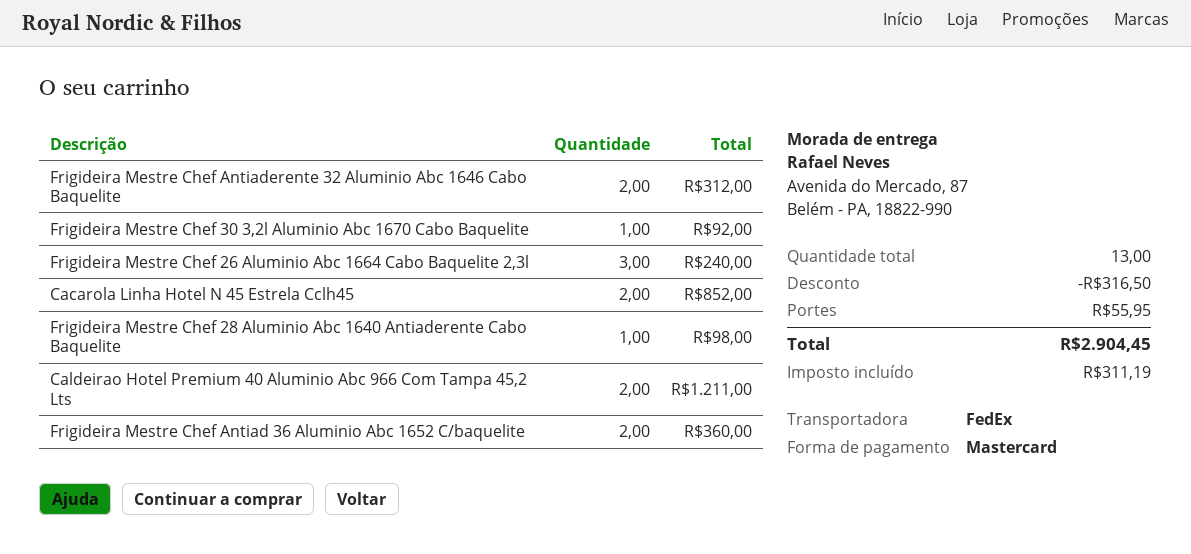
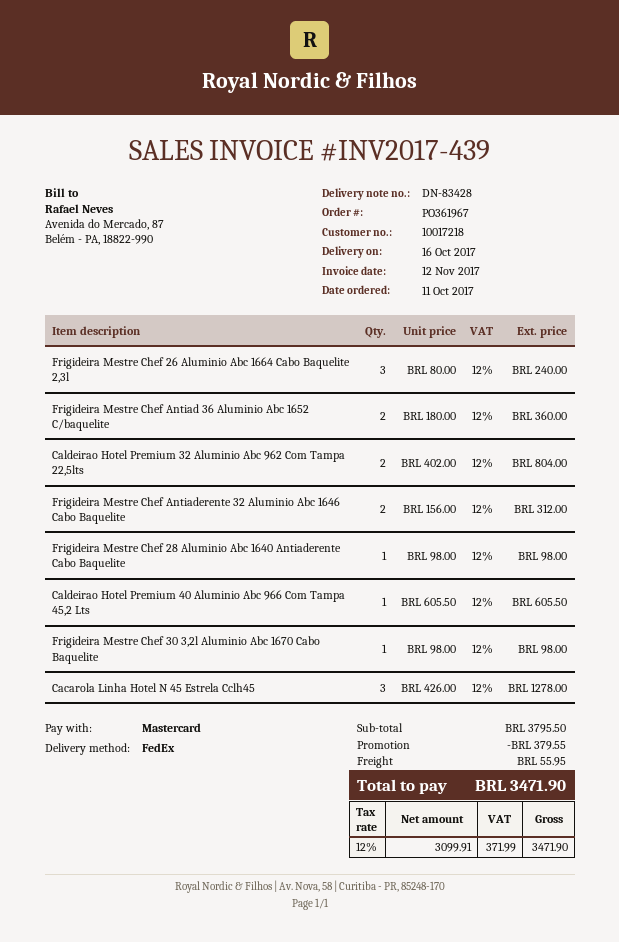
Frigideira Mestre Chef 30 3,2l Aluminio Abc 1670 Cabo Baquelite: 1 for 92.00 -> 1 for 98.00
Cacarola Linha Hotel N 45 Estrela Cclh45: 2 for 852.00 -> 3 for 1278.00
Caldeirao Hotel Premium 40 Aluminio Abc 966 Com Tampa 45,2 Lts: 2 for 1211.00 -> 1 for 605.50
Caldeirao Hotel Premium 32 Aluminio Abc 962 Com Tampa 22,5lts: none -> 2 for 804.00
discount: 316.50 -> 379.55
tax: 311.19 -> 371.99
total: 2904.45 -> 3471.90

